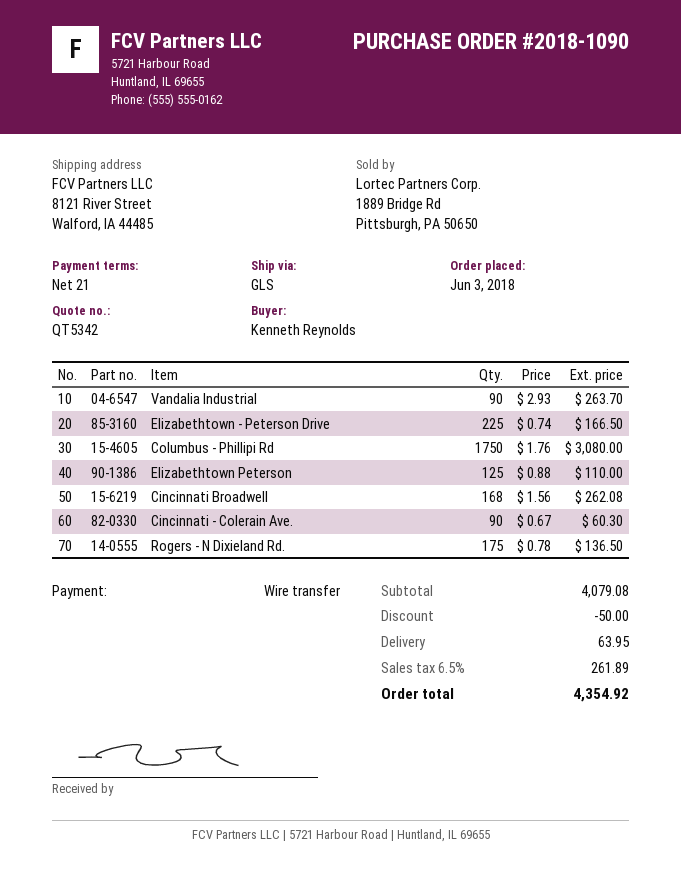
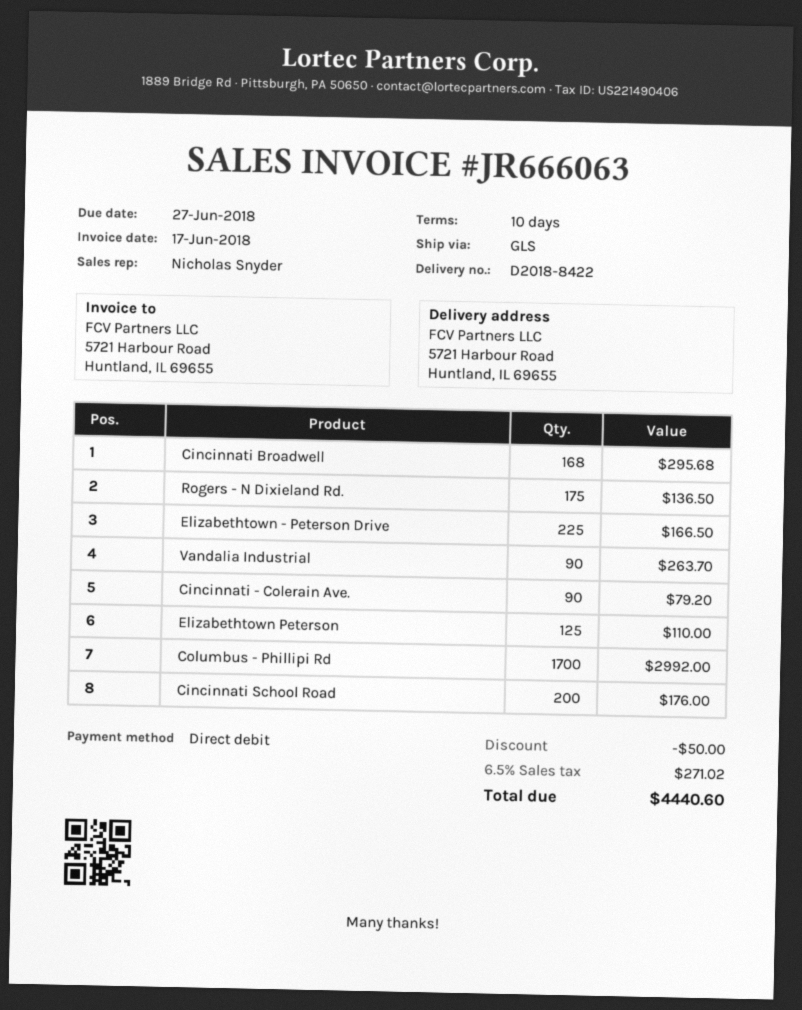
payment terms: 21 days -> 10 days
payment method: bank transfer -> direct debit
ship to: 8121 River Street, Walford, IA 44485 -> 5721 Harbour Road, Huntland, IL 69655
Columbus - Phillipi Rd: 1750 for 3080.00 -> 1700 for 2992.00
Cincinnati Broadwell: 168 for 262.08 -> 168 for 295.68
Cincinnati - Colerain Ave.: 90 for 60.30 -> 90 for 79.20
Cincinnati School Road: none -> 200 for 176.00
shipping: 63.95 -> none
tax: 6.5% = 261.89 -> 6.5% = 271.02
total: 4354.92 -> 4440.60

